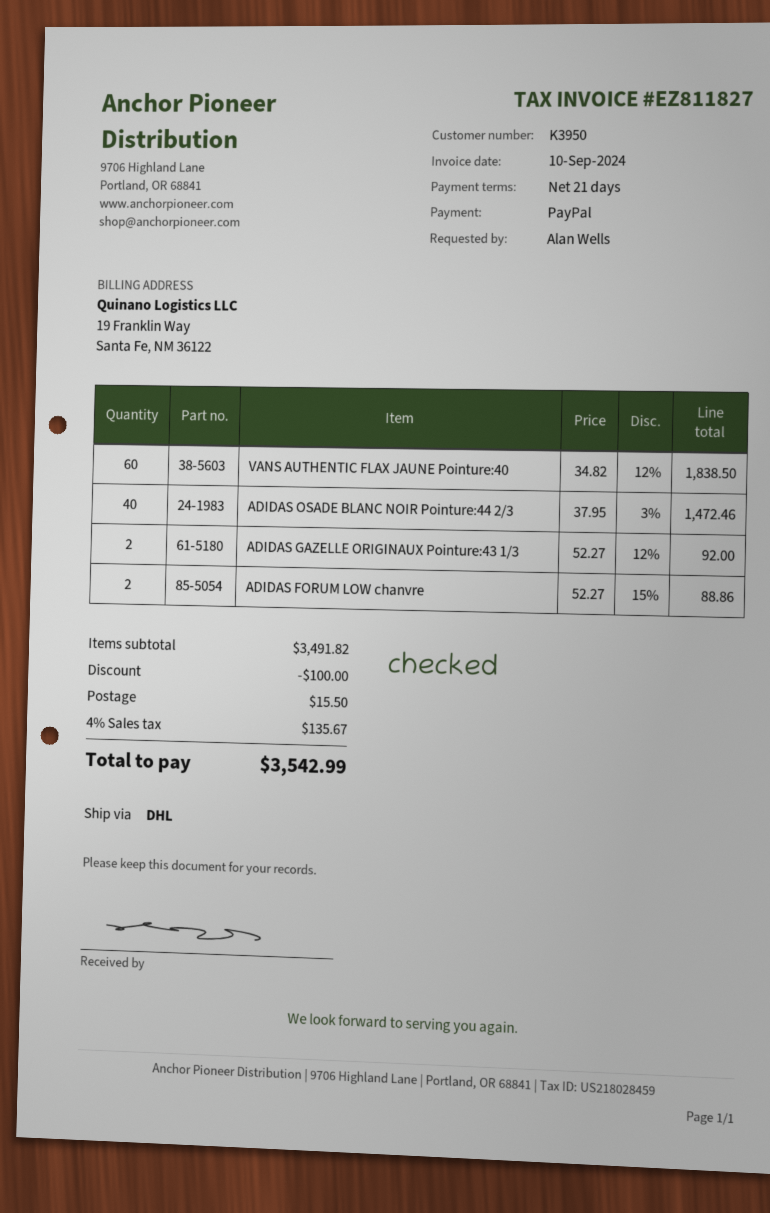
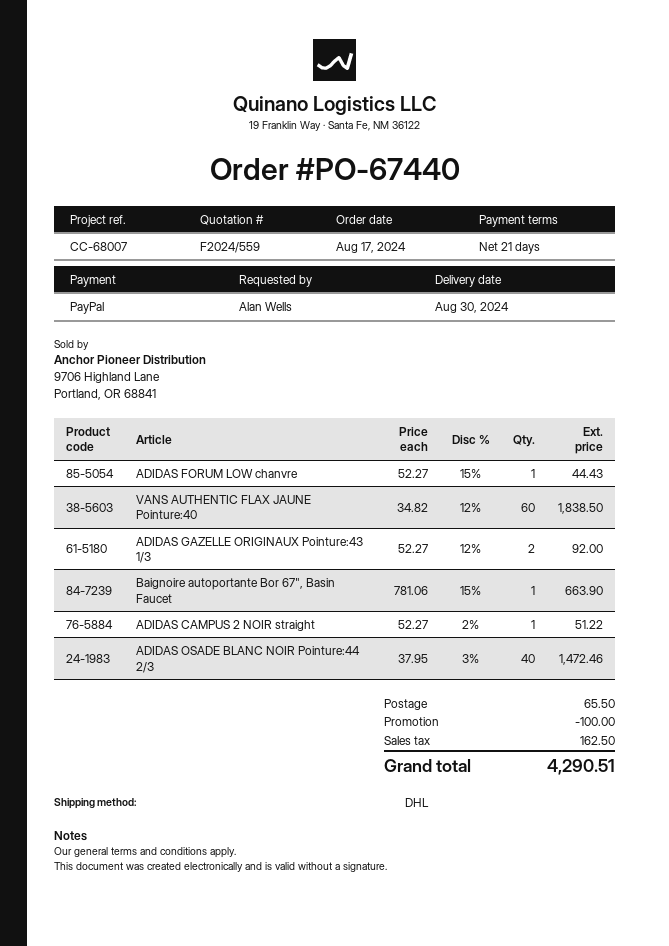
ADIDAS FORUM LOW chanvre: 2 x 52.27 - 15% = 88.86 -> 1 x 52.27 - 15% = 44.43
Baignoire autoportante Bor 67", Basin Faucet: none -> 1 x 781.06 - 15% = 663.90
ADIDAS CAMPUS 2 NOIR straight: none -> 1 x 52.27 - 2% = 51.22
shipping: 15.50 -> 65.50
tax: 135.67 -> 162.50
total: 3542.99 -> 4290.51

